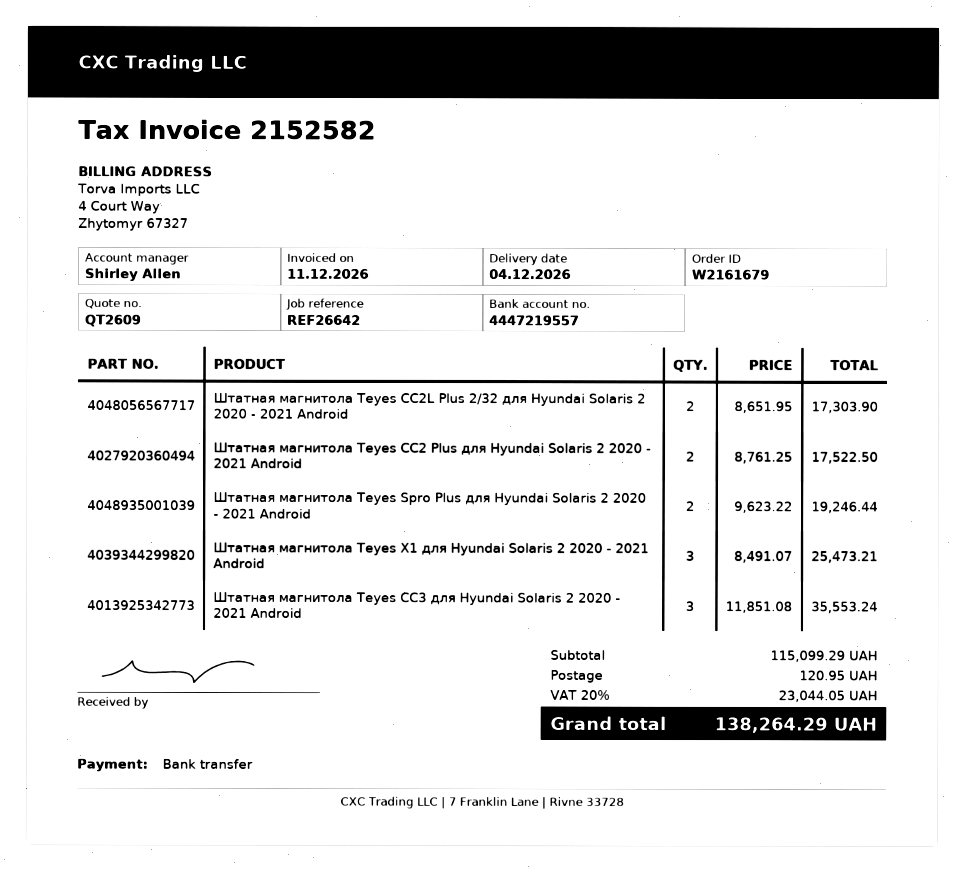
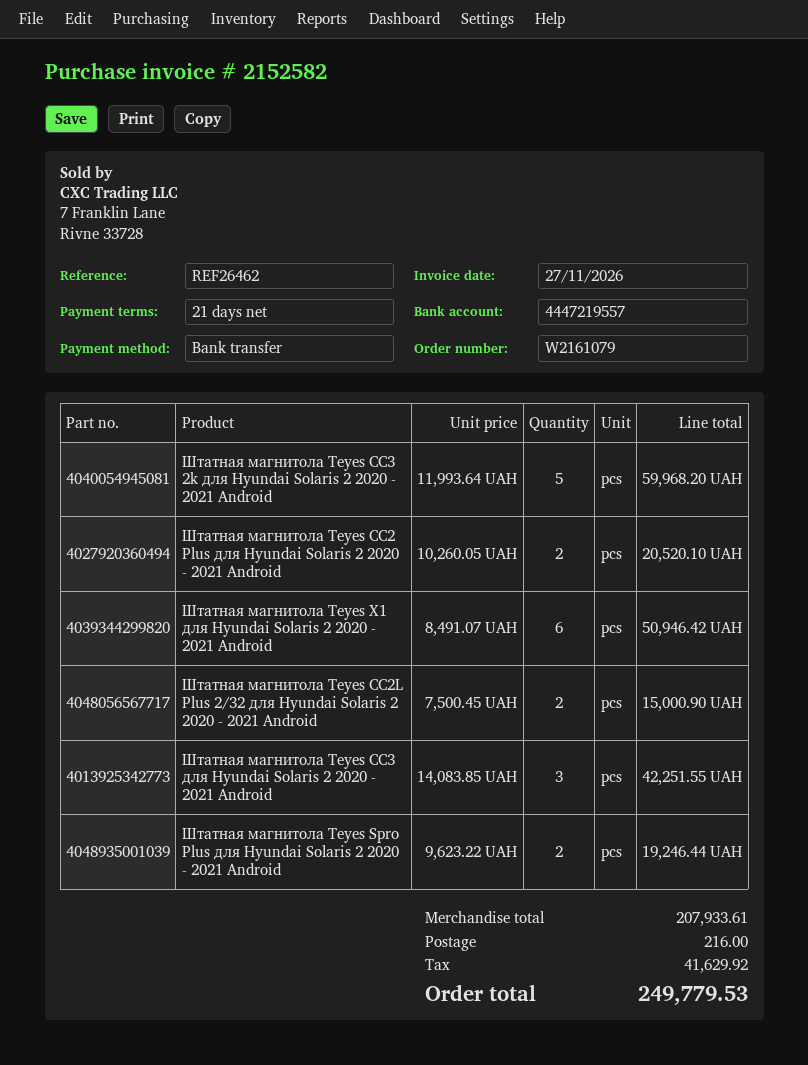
order number: W2161679 -> W2161079
invoice date: 2026-12-11 -> 2026-11-27
reference: REF26642 -> REF26462
Штатная магнитола Teyes CC2L Plus 2/32 для Hyundai Solaris 2 2020 - 2021 Android: 2 x 8651.95 = 17303.90 -> 2 x 7500.45 = 15000.90
Штатная магнитола Teyes CC2 Plus для Hyundai Solaris 2 2020 - 2021 Android: 2 x 8761.25 = 17522.50 -> 2 x 10260.05 = 20520.10
Штатная магнитола Teyes X1 для Hyundai Solaris 2 2020 - 2021 Android: 3 x 8491.07 = 25473.21 -> 6 x 8491.07 = 50946.42
Штатная магнитола Teyes CC3 для Hyundai Solaris 2 2020 - 2021 Android: 3 x 11851.08 = 35553.24 -> 3 x 14083.85 = 42251.55
Штатная магнитола Teyes CC3 2k для Hyundai Solaris 2 2020 - 2021 Android: none -> 5 x 11993.64 = 59968.20
subtotal: 115099.29 -> 207933.61
shipping: 120.95 -> 216.00
tax: 23044.05 -> 41629.92
total: 138264.29 -> 249779.53

